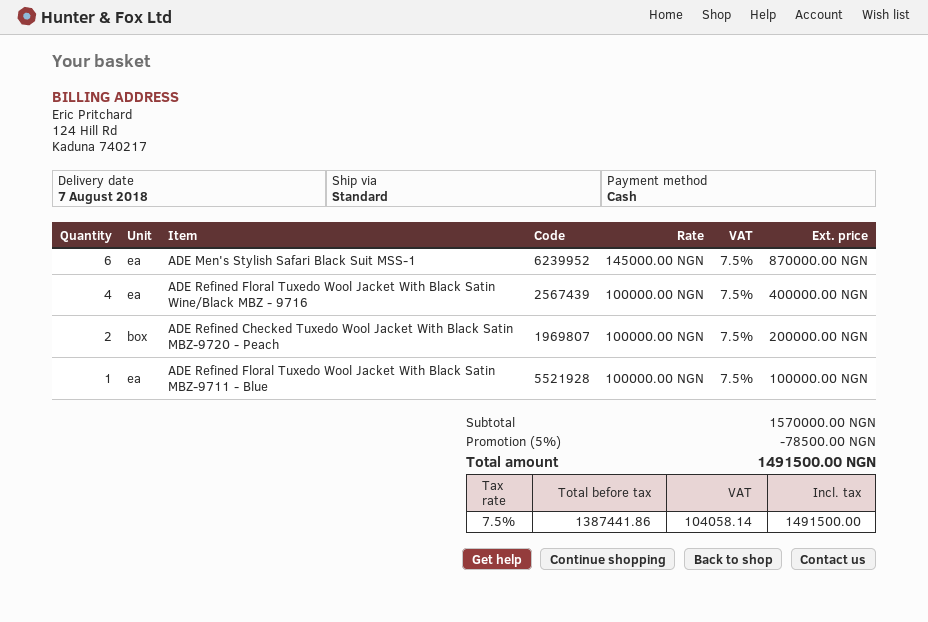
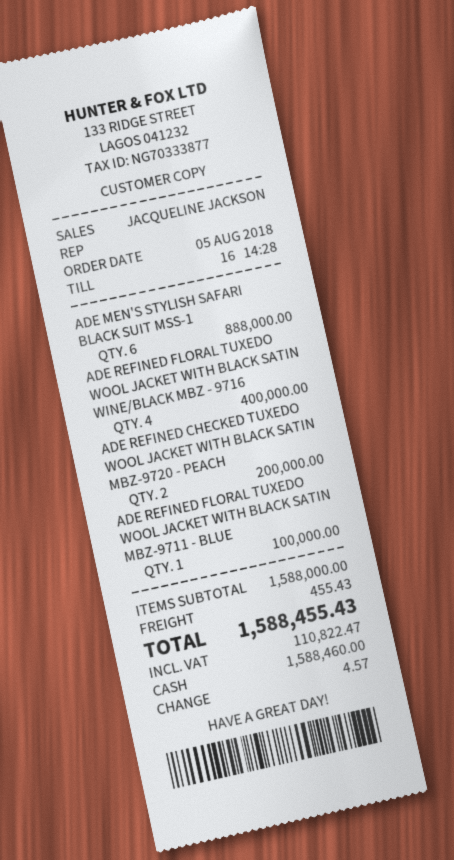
ADE Men's Stylish Safari Black Suit MSS-1: 6 for 870000.00 -> 6 for 888000.00
subtotal: 1570000.00 -> 1588000.00
discount: 5% = 78500.00 -> none
shipping: none -> 455.43
tax: 104058.14 -> 110822.47
total: 1491500.00 -> 1588455.43

